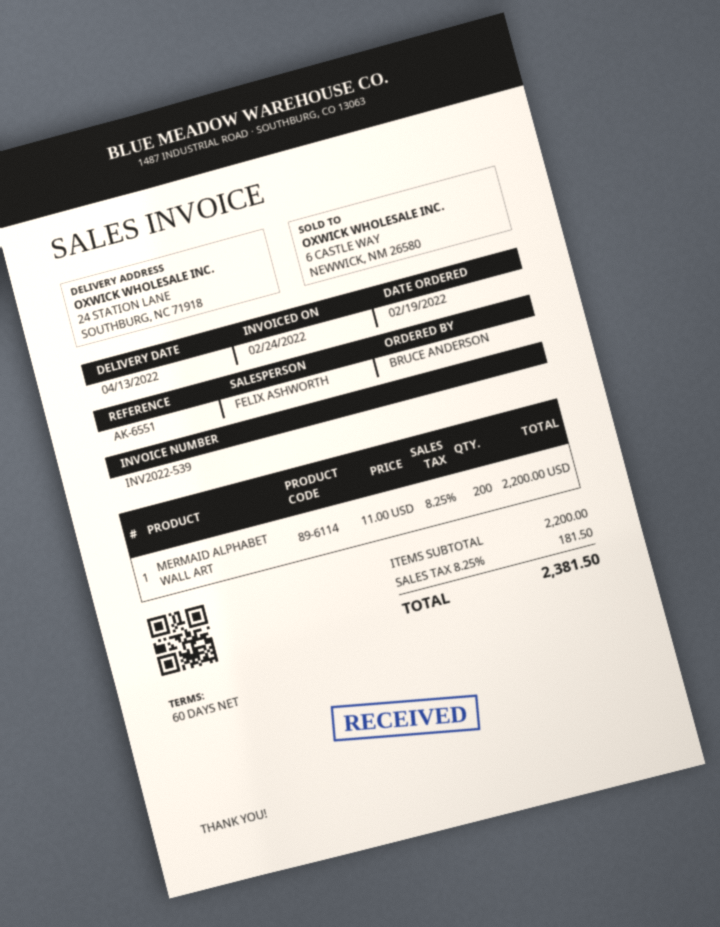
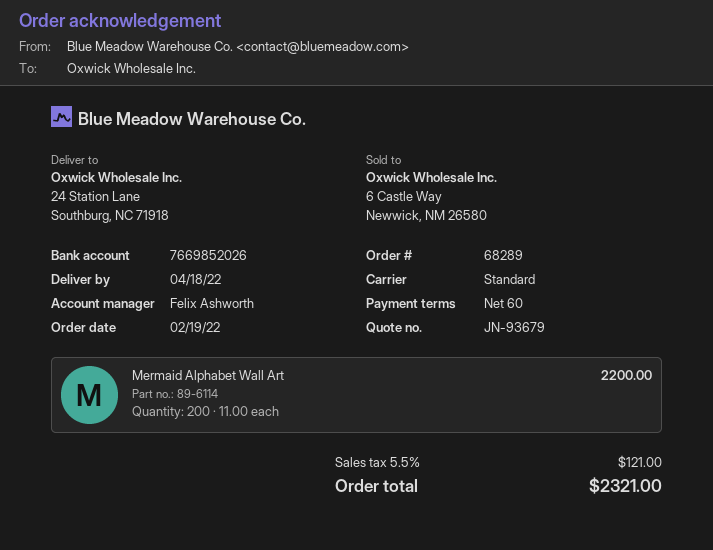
delivery date: 2022-04-13 -> 2022-04-18
tax: 8.25% = 181.50 -> 5.5% = 121.00
total: 2381.50 -> 2321.00

